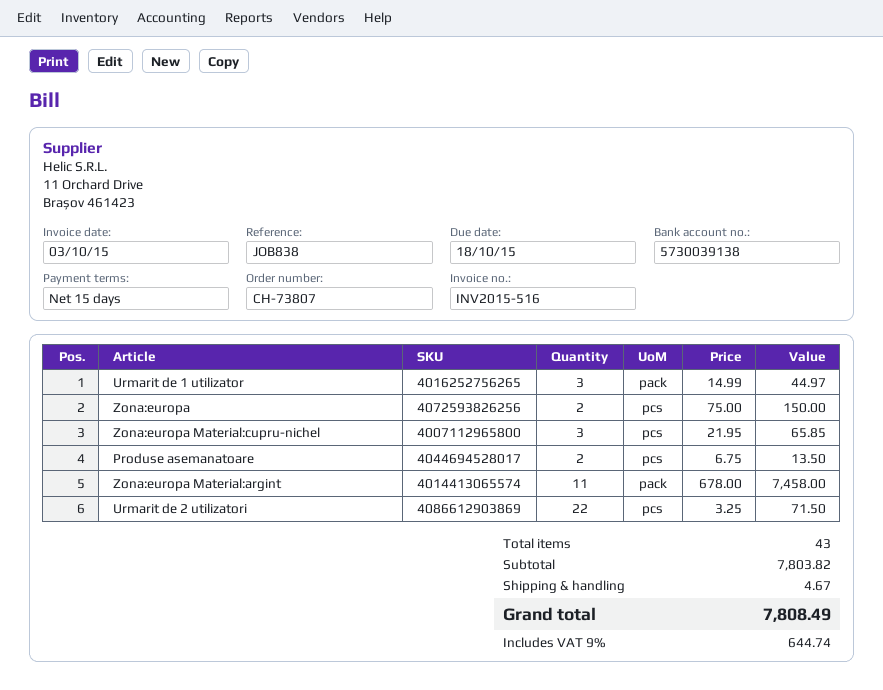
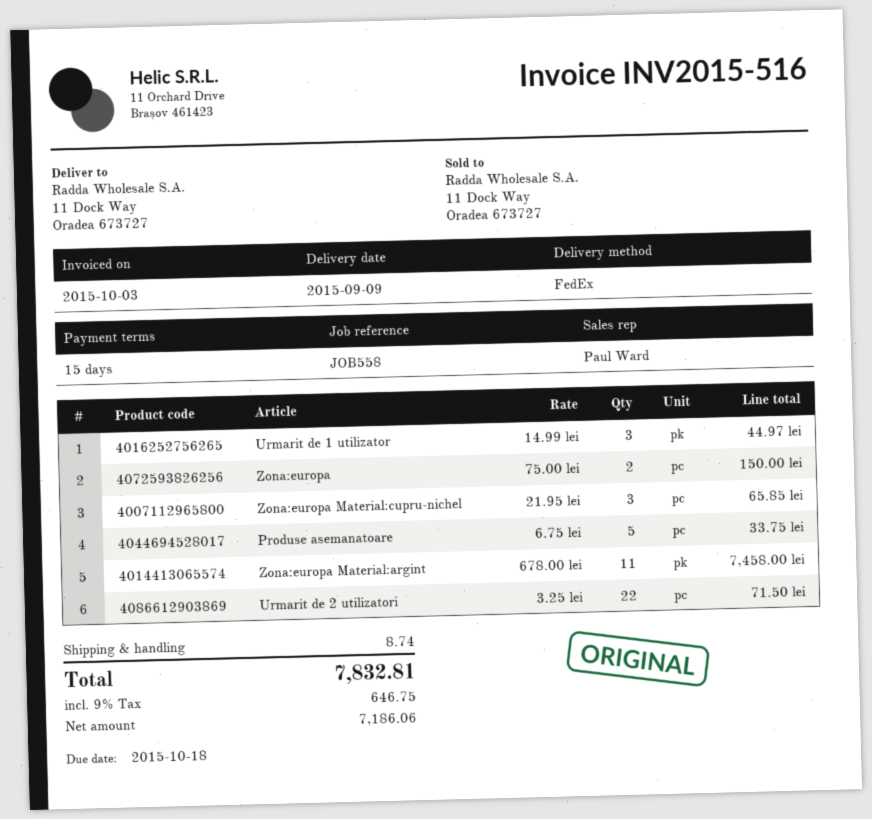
reference: JOB838 -> JOB558
Produse asemanatoare: 2 x 6.75 = 13.50 -> 5 x 6.75 = 33.75
shipping: 4.67 -> 8.74
tax: 9% = 644.74 -> 9% = 646.75
total: 7808.49 -> 7832.81

